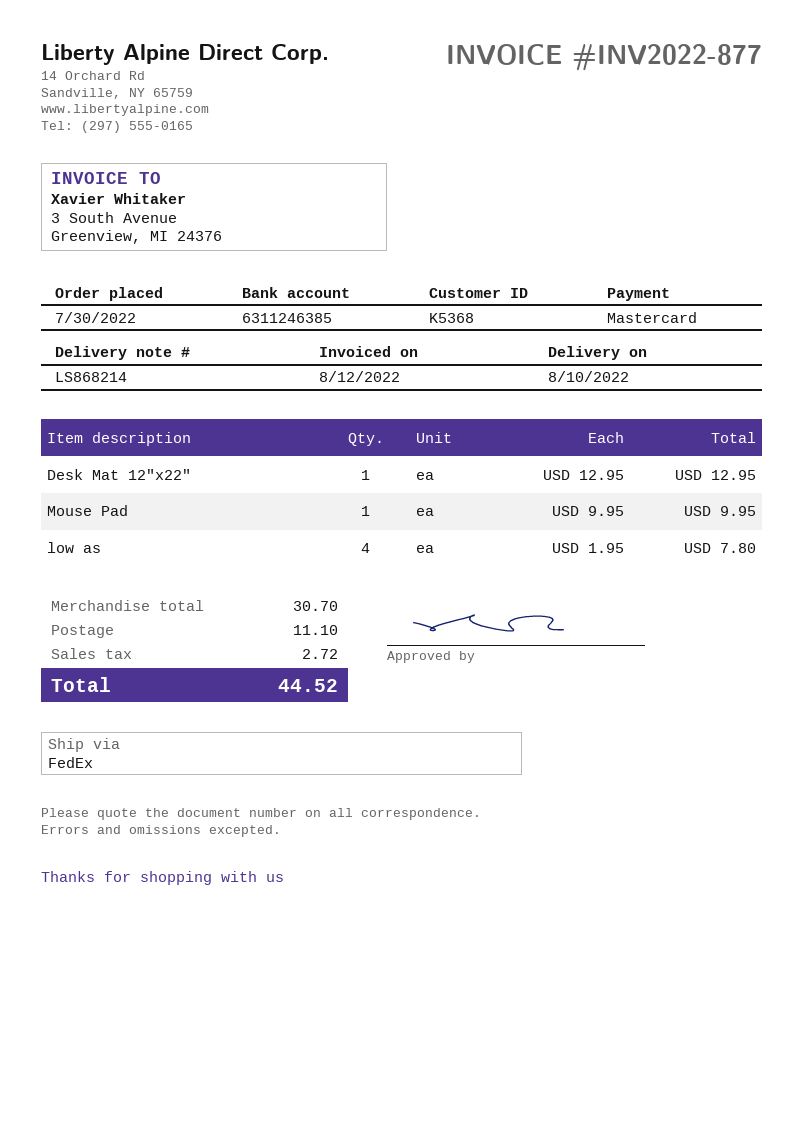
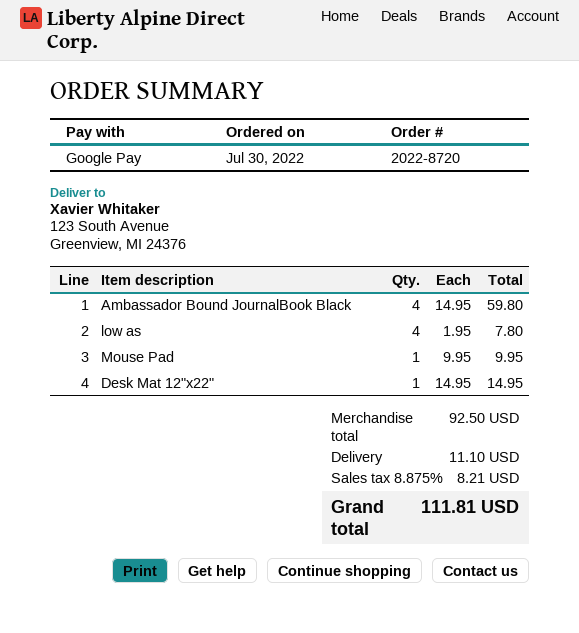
payment method: Mastercard -> Google Pay
Desk Mat 12"x22": 1 x 12.95 = 12.95 -> 1 x 14.95 = 14.95
Ambassador Bound JournalBook Black: none -> 4 x 14.95 = 59.80
subtotal: 30.70 -> 92.50
tax: 2.72 -> 8.21
total: 44.52 -> 111.81

